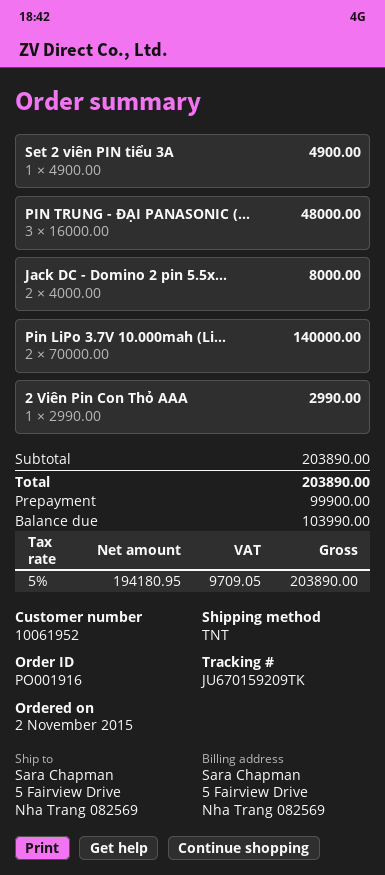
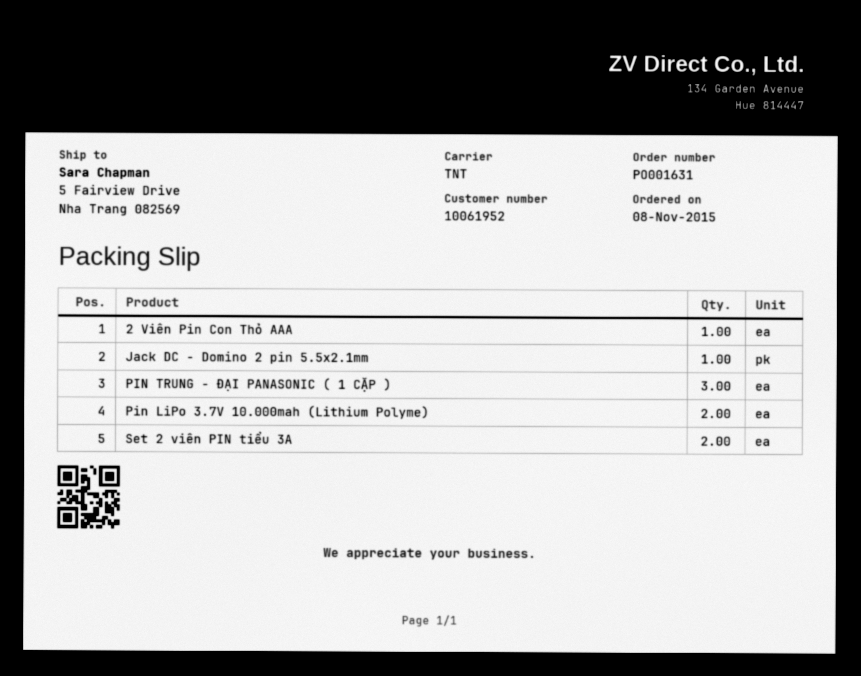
order number: PO001916 -> PO001631
order date: 2015-11-02 -> 2015-11-08
Set 2 viên PIN tiểu 3A: 1 -> 2
Jack DC - Domino 2 pin 5.5x...: 2 -> 1

